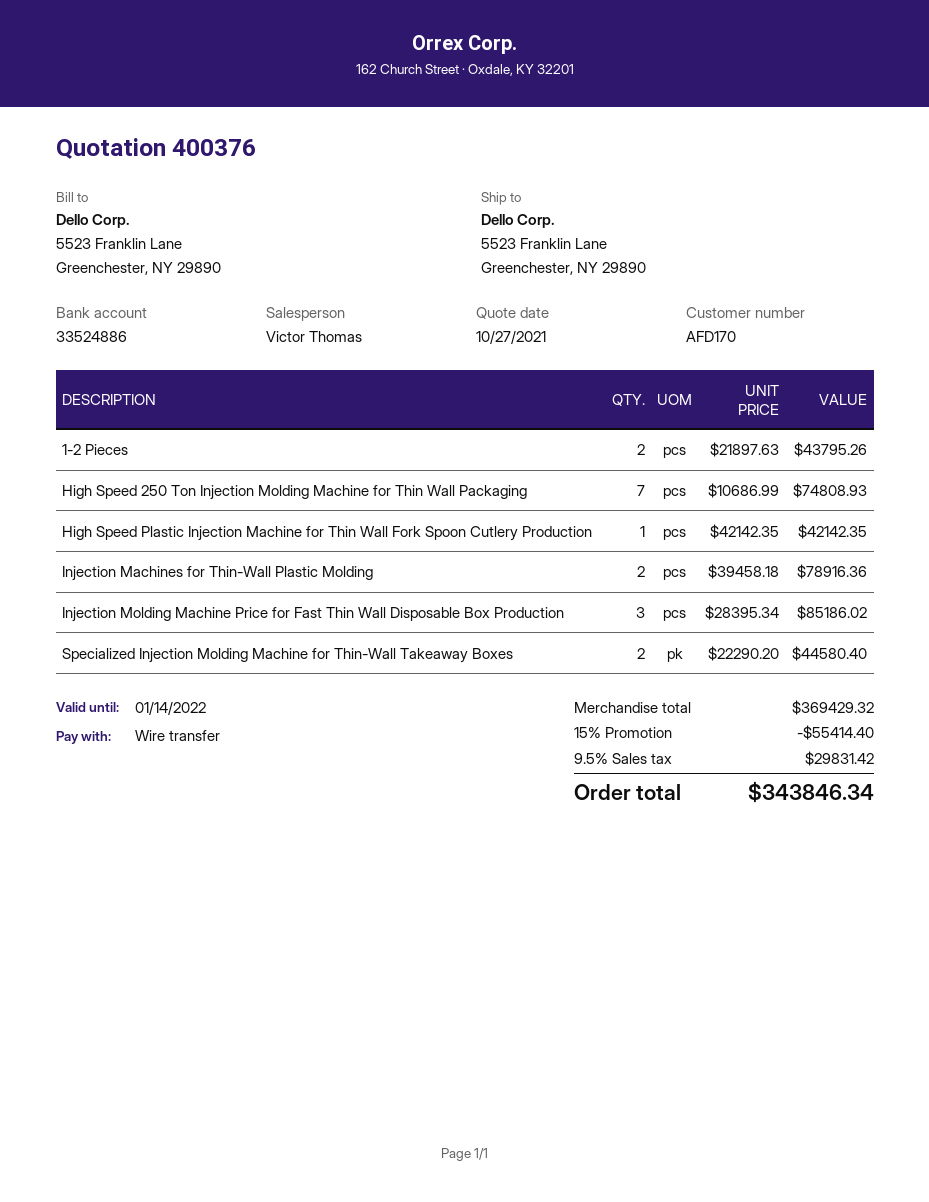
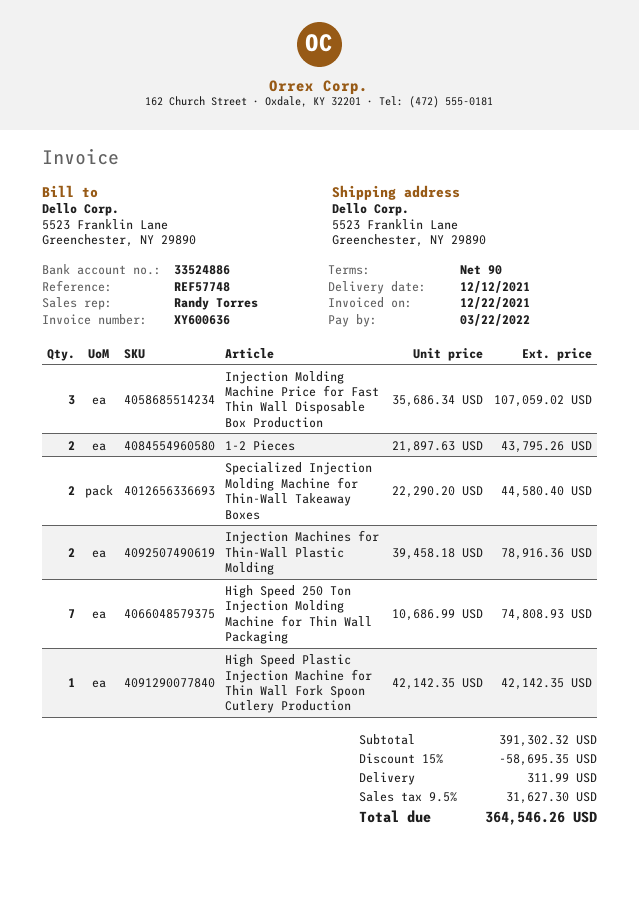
sales rep: Victor Thomas -> Randy Torres
Injection Molding Machine Price for Fast Thin Wall Disposable Box Production: 3 x 28395.34 = 85186.02 -> 3 x 35686.34 = 107059.02
subtotal: 369429.32 -> 391302.32
discount: 15% = 55414.40 -> 15% = 58695.35
shipping: none -> 311.99
tax: 9.5% = 29831.42 -> 9.5% = 31627.30
total: 343846.34 -> 364546.26

